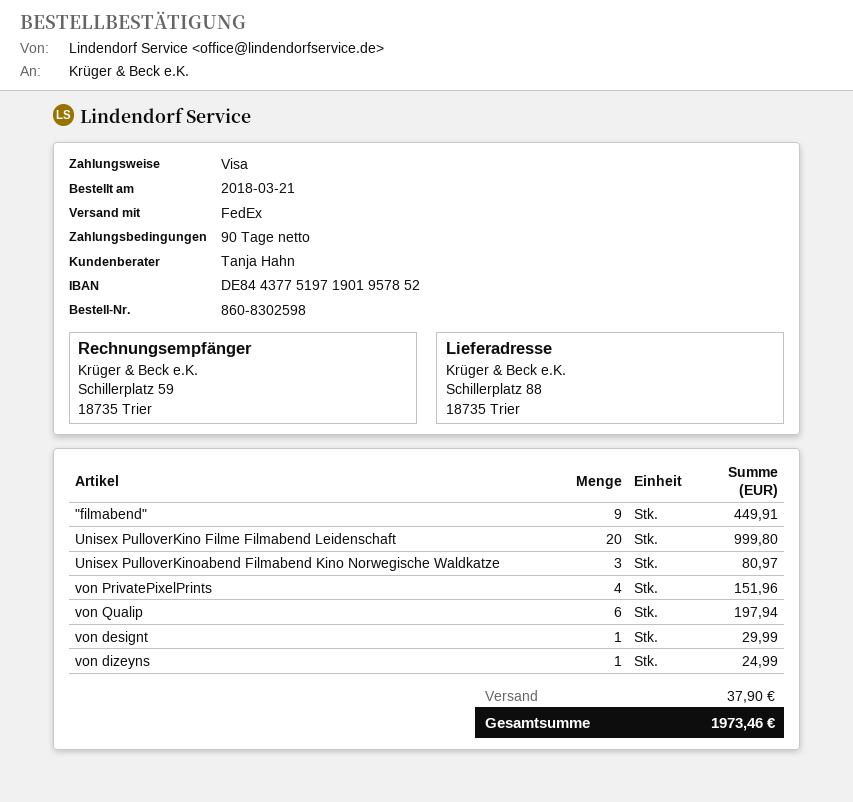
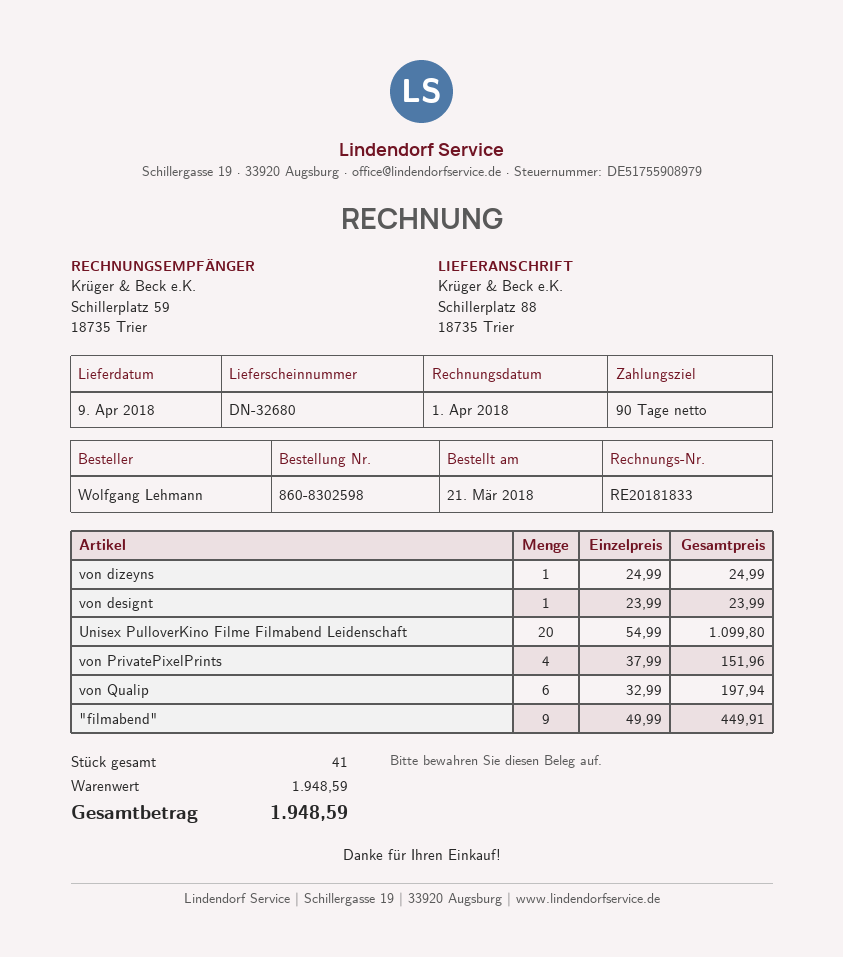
Unisex PulloverKino Filme Filmabend Leidenschaft: 20 for 999.80 -> 20 for 1099.80
Unisex PulloverKinoabend Filmabend Kino Norwegische Waldkatze: 3 for 80.97 -> none
von designt: 1 for 29.99 -> 1 for 23.99
shipping: 37.90 -> none
total: 1973.46 -> 1948.59

